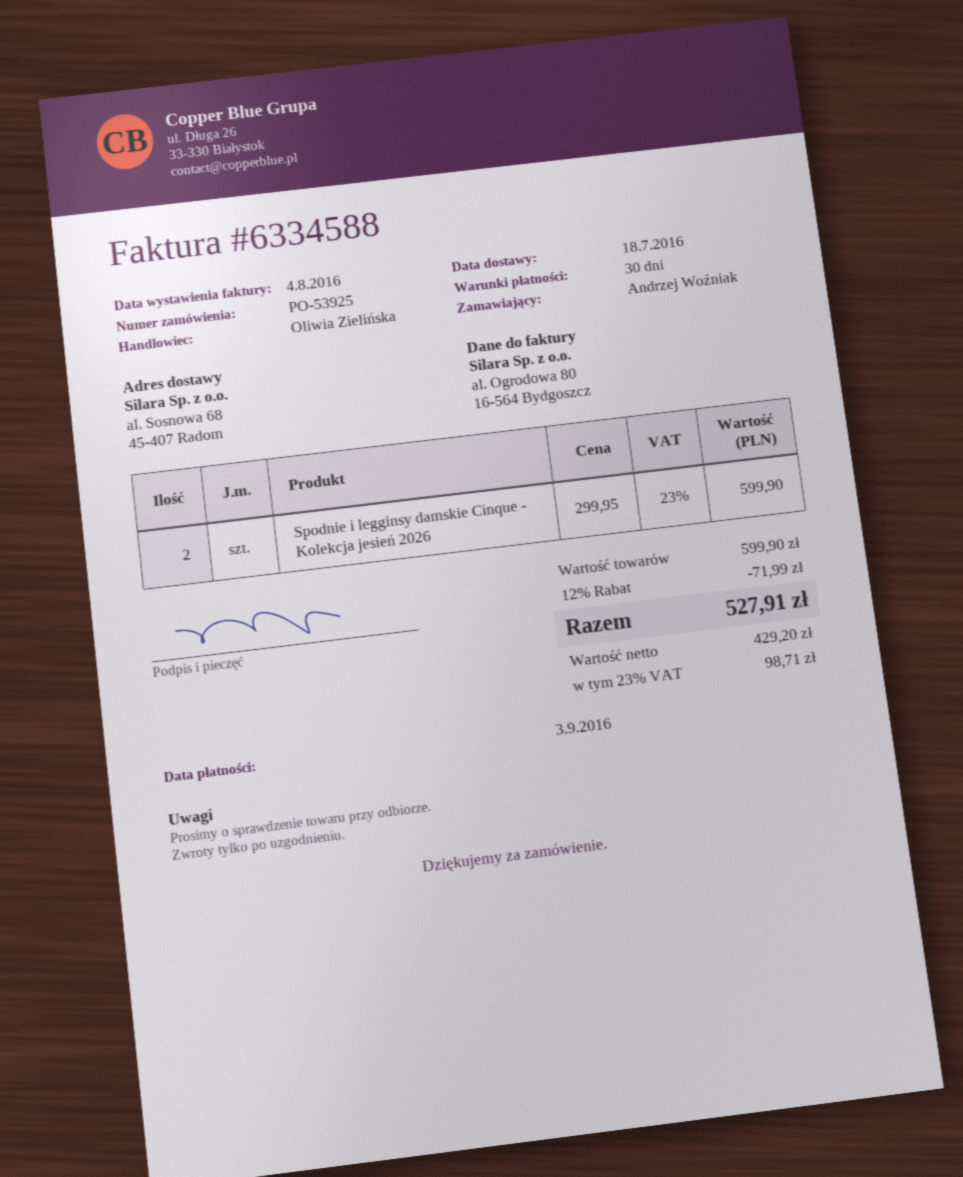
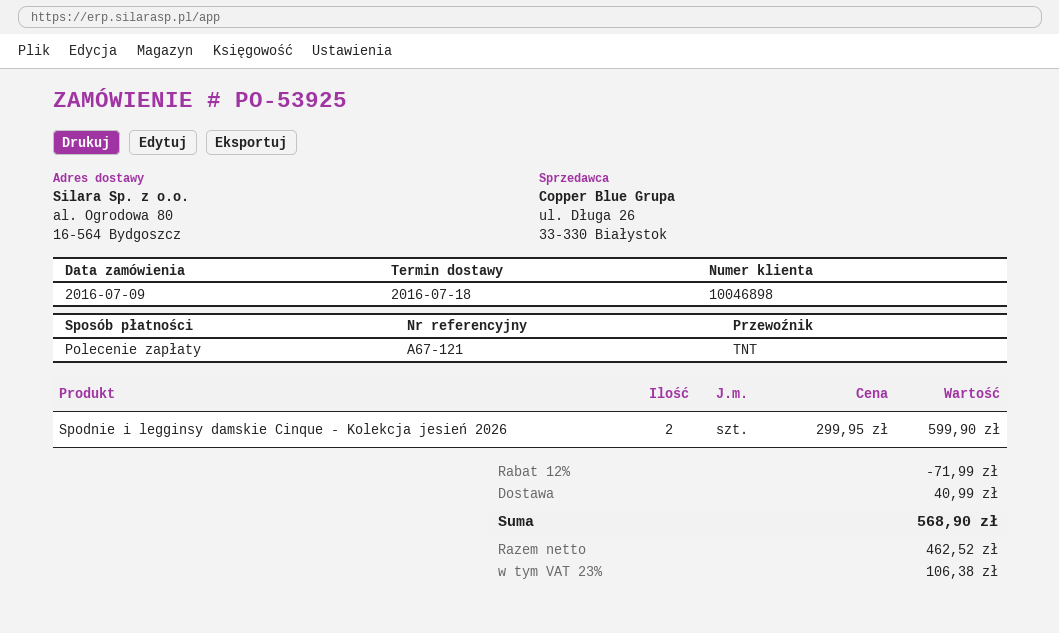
ship to: al. Sosnowa 68, 45-407 Radom -> al. Ogrodowa 80, 16-564 Bydgoszcz
shipping: none -> 40.99
net: 429.20 -> 462.52
tax: 23% = 98.71 -> 23% = 106.38
total: 527.91 -> 568.90

